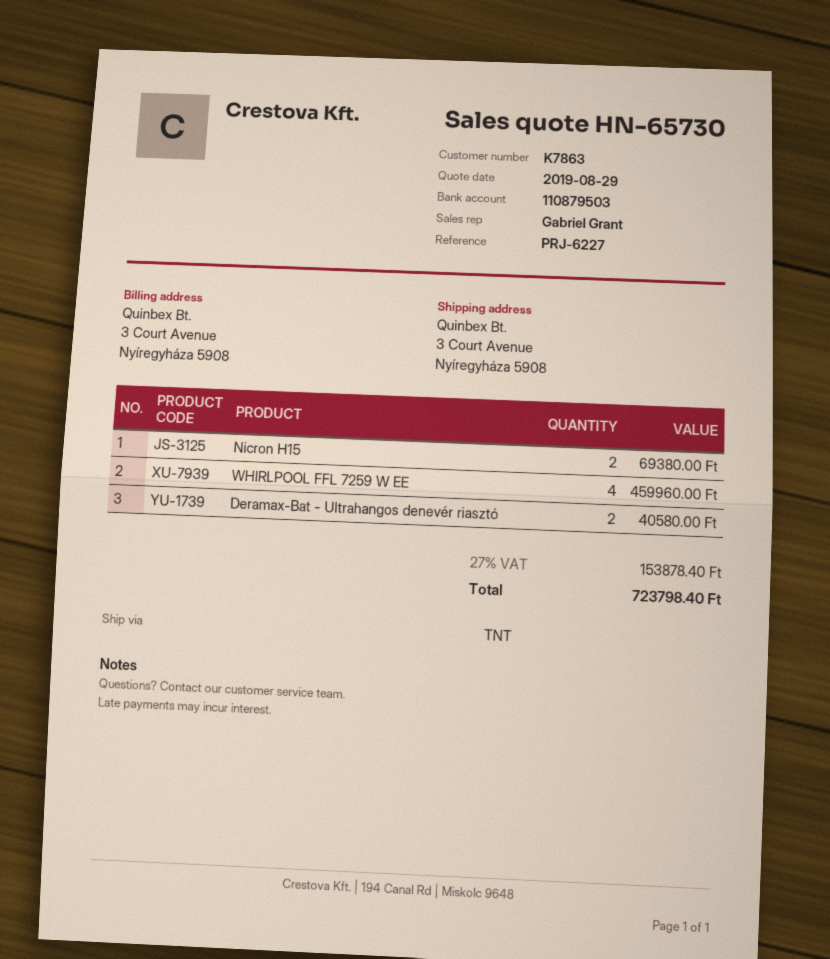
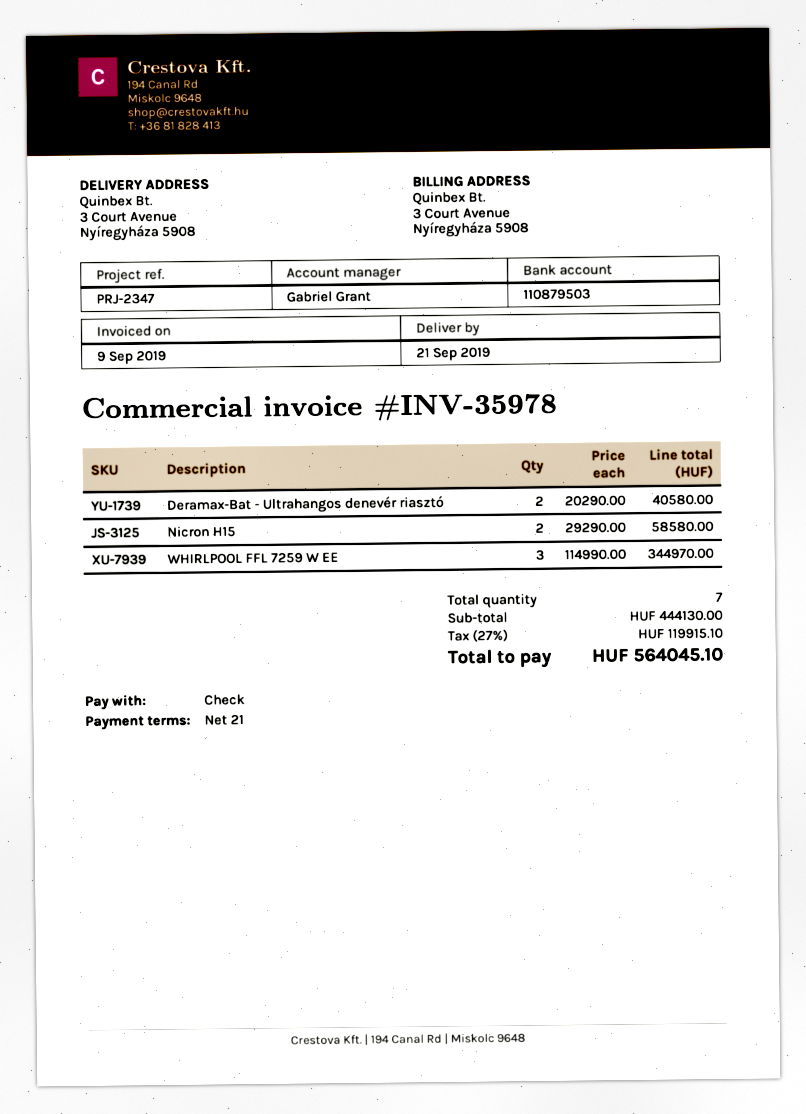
reference: PRJ-6227 -> PRJ-2347
Nicron H15: 2 for 69380.00 -> 2 for 58580.00
WHIRLPOOL FFL 7259 W EE: 4 for 459960.00 -> 3 for 344970.00
tax: 27% = 153878.40 -> 27% = 119915.10
total: 723798.40 -> 564045.10

